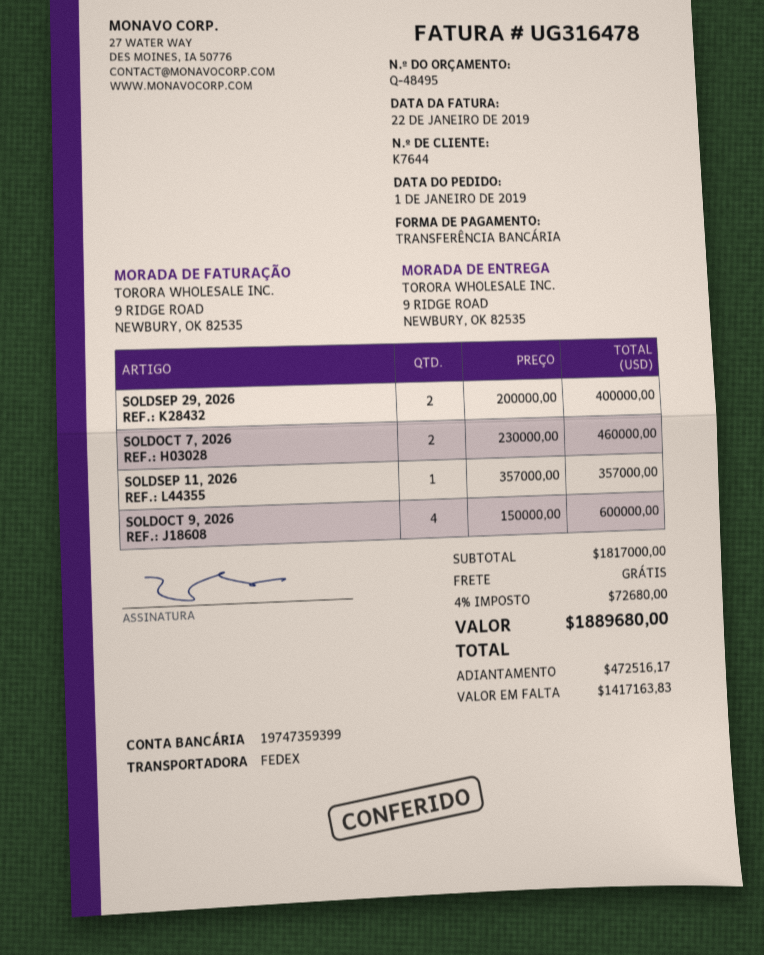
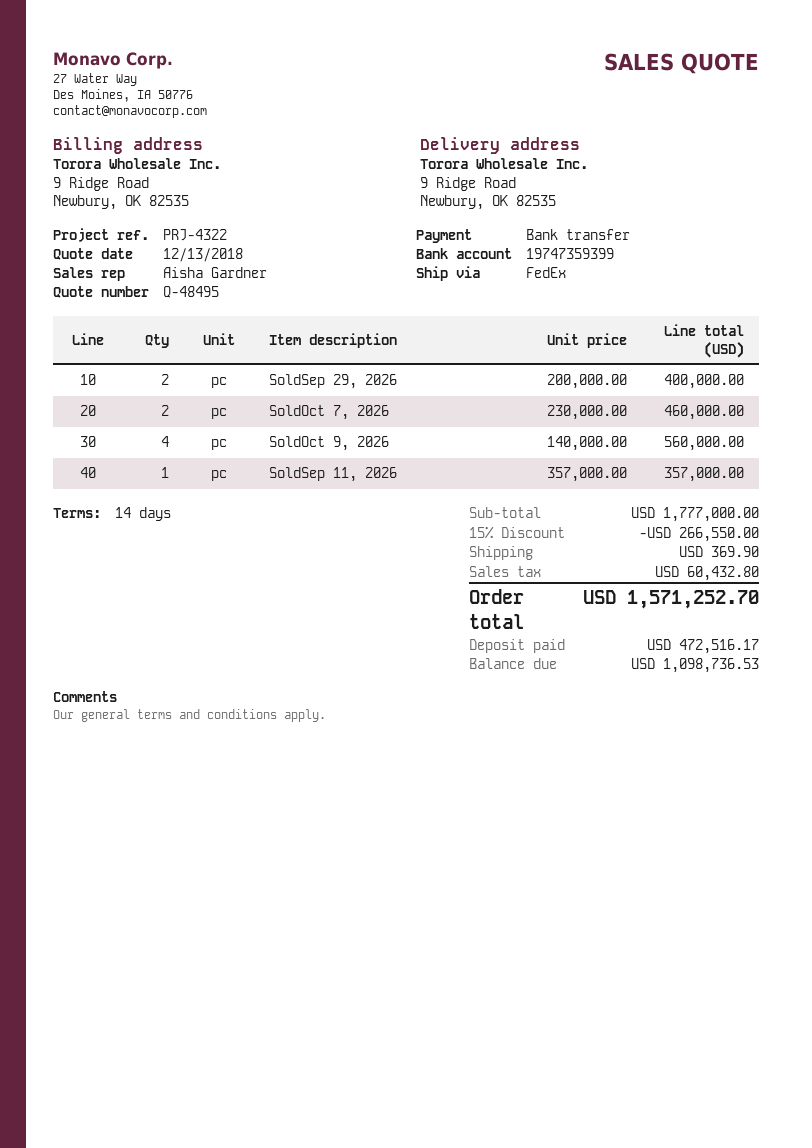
SOLDOCT 9, 2026: 4 x 150000.00 = 600000.00 -> 4 x 140000.00 = 560000.00
subtotal: 1817000.00 -> 1777000.00
discount: none -> 15% = 266550.00
shipping: 0.00 -> 369.90
tax: 72680.00 -> 60432.80
total: 1889680.00 -> 1571252.70
balance: 1417163.83 -> 1098736.53

